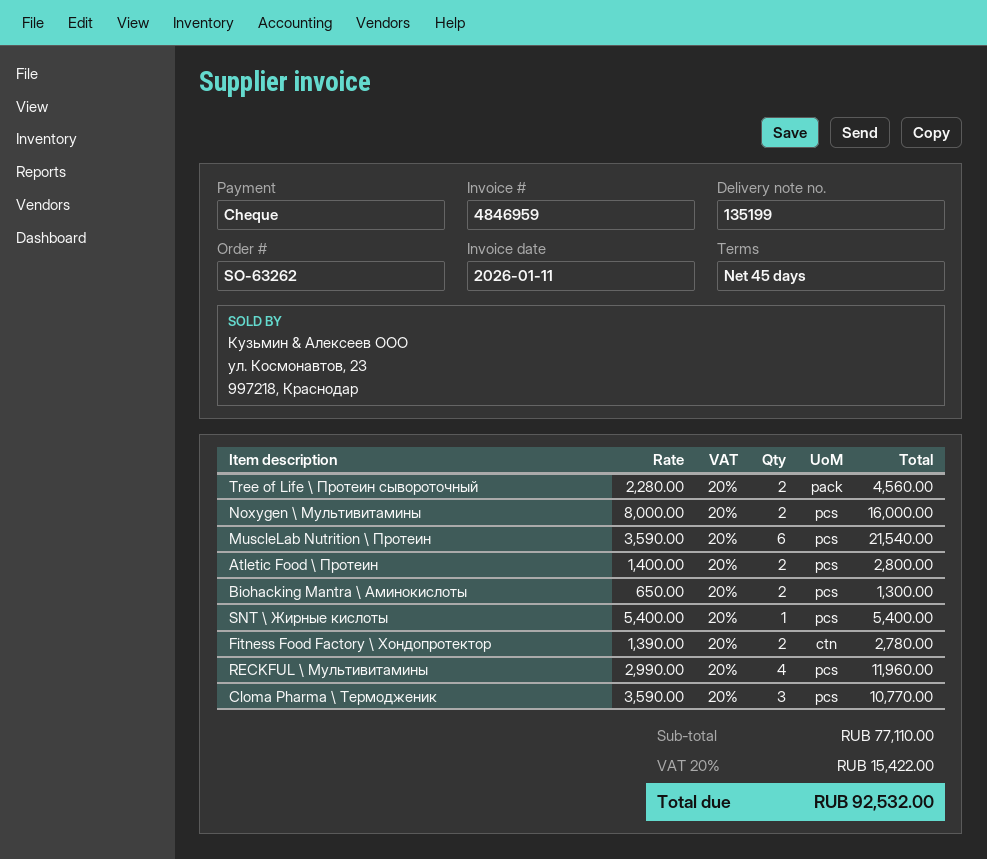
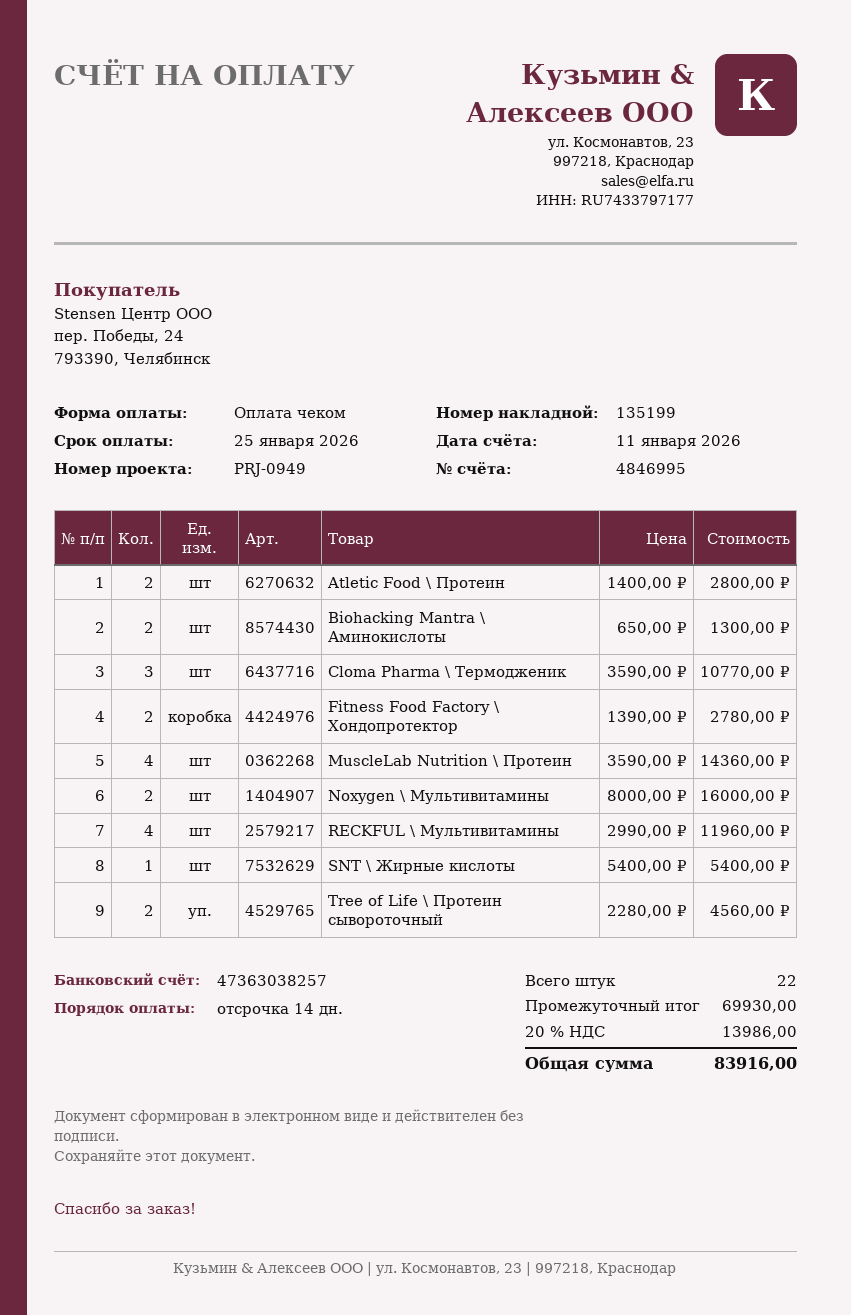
invoice number: 4846959 -> 4846995
payment terms: 45 days -> 14 days
MuscleLab Nutrition \ Протеин: 6 x 3590.00 = 21540.00 -> 4 x 3590.00 = 14360.00
subtotal: 77110.00 -> 69930.00
tax: 20% = 15422.00 -> 20% = 13986.00
total: 92532.00 -> 83916.00

